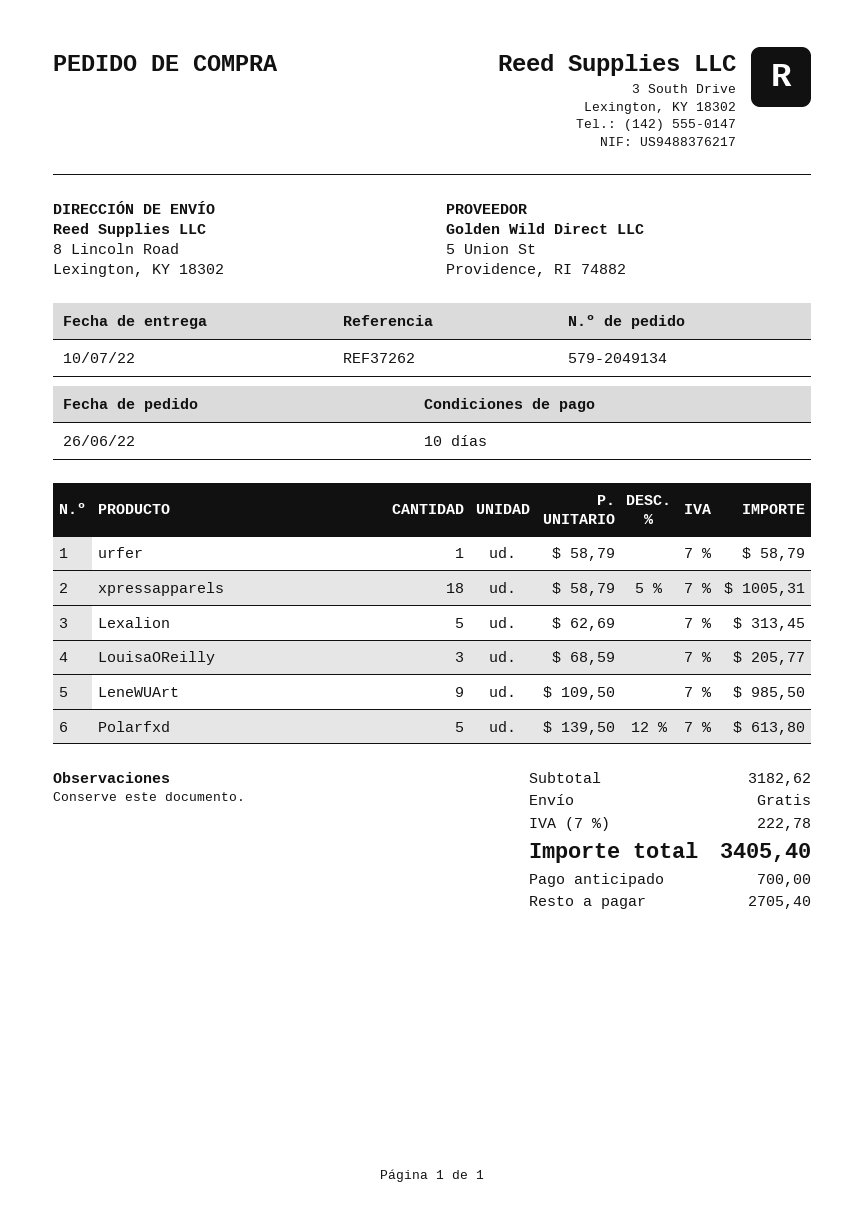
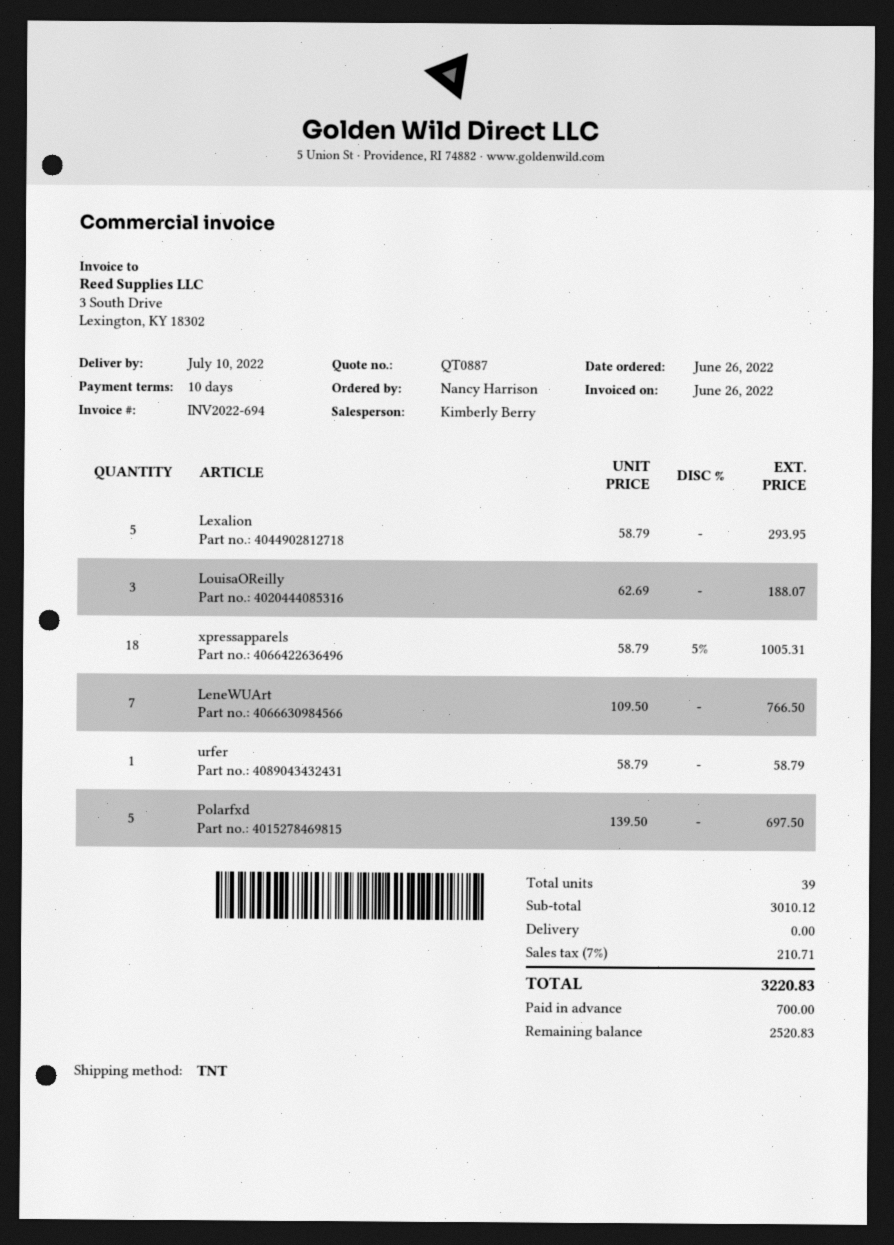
Lexalion: 5 x 62.69 = 313.45 -> 5 x 58.79 = 293.95
LouisaOReilly: 3 x 68.59 = 205.77 -> 3 x 62.69 = 188.07
LeneWUArt: 9 x 109.50 = 985.50 -> 7 x 109.50 = 766.50
Polarfxd: 5 x 139.50 - 12% = 613.80 -> 5 x 139.50 = 697.50
subtotal: 3182.62 -> 3010.12
tax: 7% = 222.78 -> 7% = 210.71
total: 3405.40 -> 3220.83
balance: 2705.40 -> 2520.83

